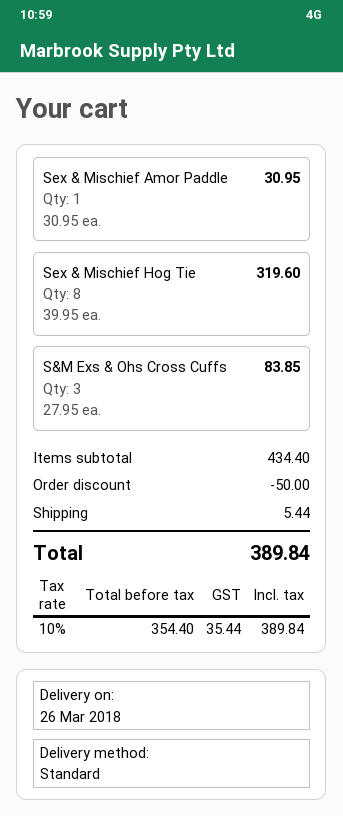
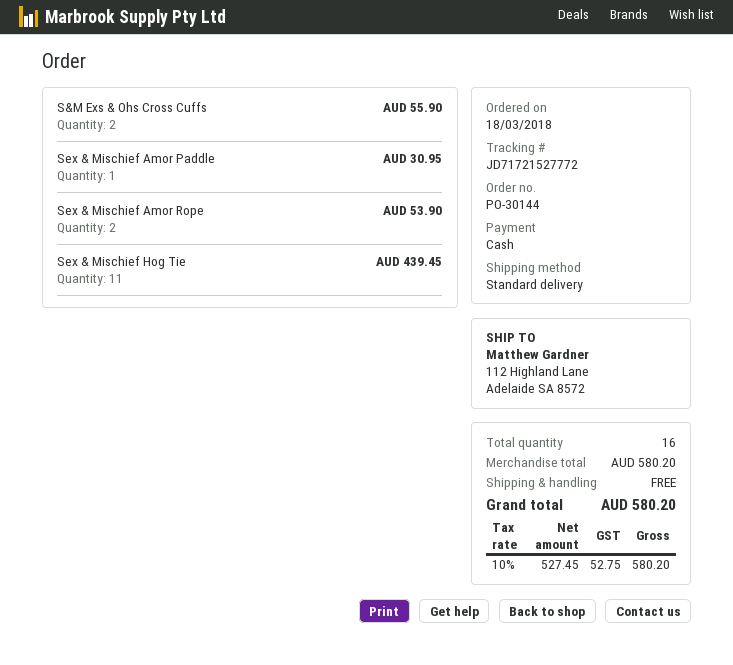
Sex & Mischief Hog Tie: 8 for 319.60 -> 11 for 439.45
S&M Exs & Ohs Cross Cuffs: 3 for 83.85 -> 2 for 55.90
Sex & Mischief Amor Rope: none -> 2 for 53.90
subtotal: 434.40 -> 580.20
discount: 50.00 -> none
shipping: 5.44 -> 0.00
net: 354.40 -> 527.45
tax: 10% = 35.44 -> 10% = 52.75
total: 389.84 -> 580.20

